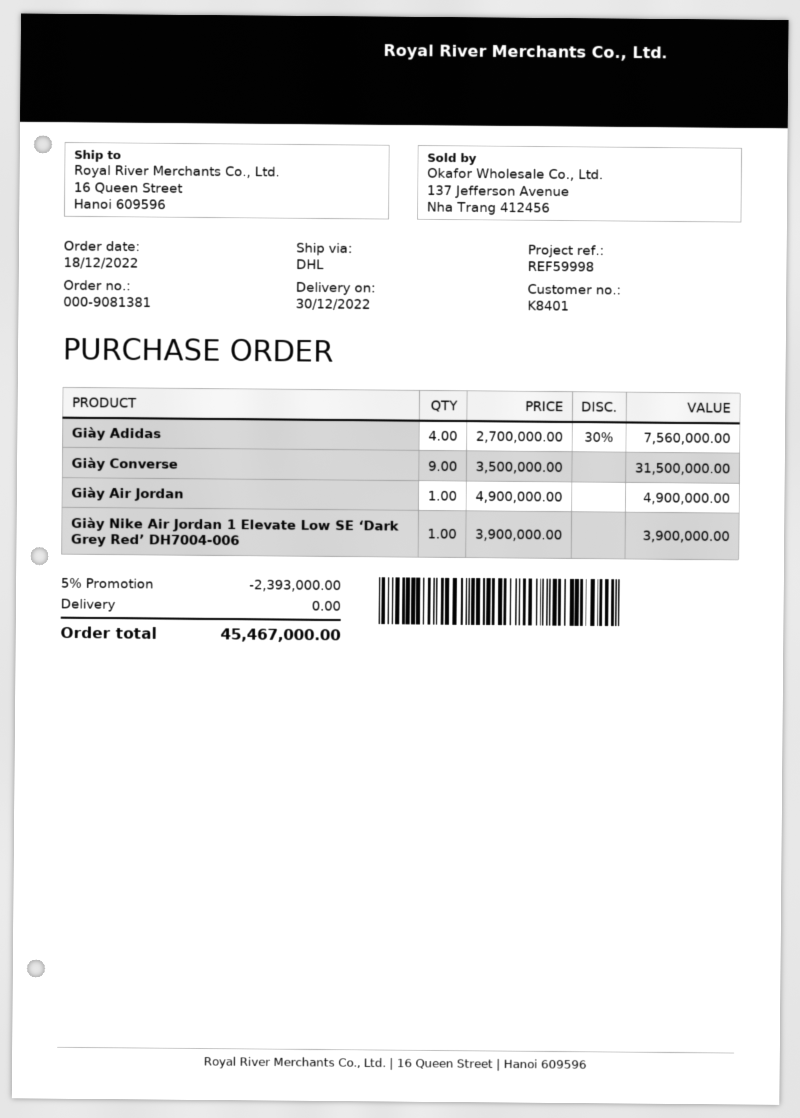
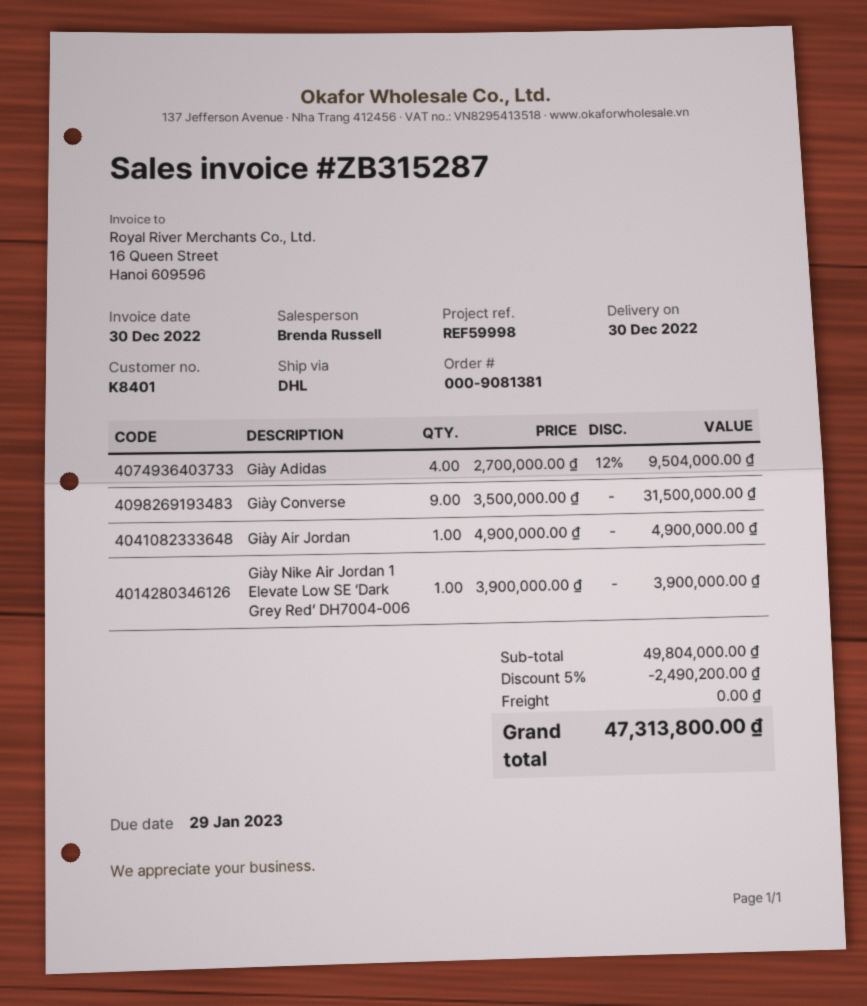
Giày Adidas: 4 x 2700000.00 - 30% = 7560000.00 -> 4 x 2700000.00 - 12% = 9504000.00
discount: 5% = 2393000.00 -> 5% = 2490200.00
total: 45467000.00 -> 47313800.00

